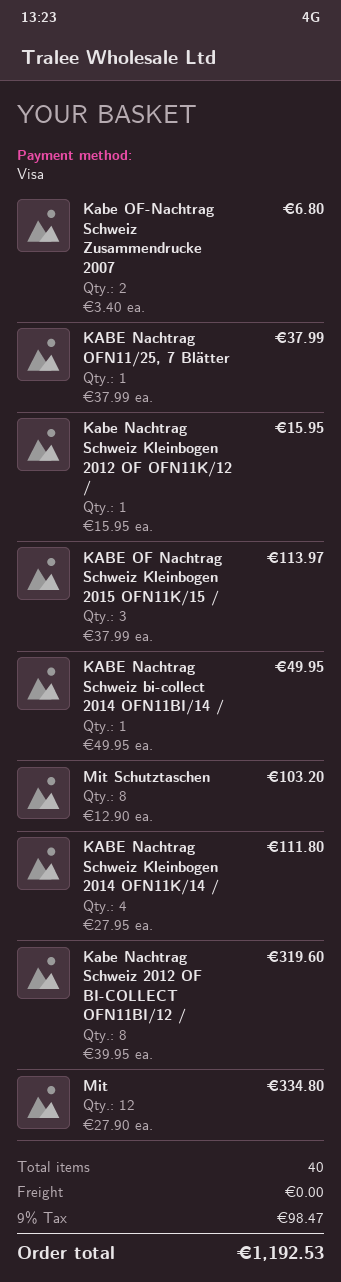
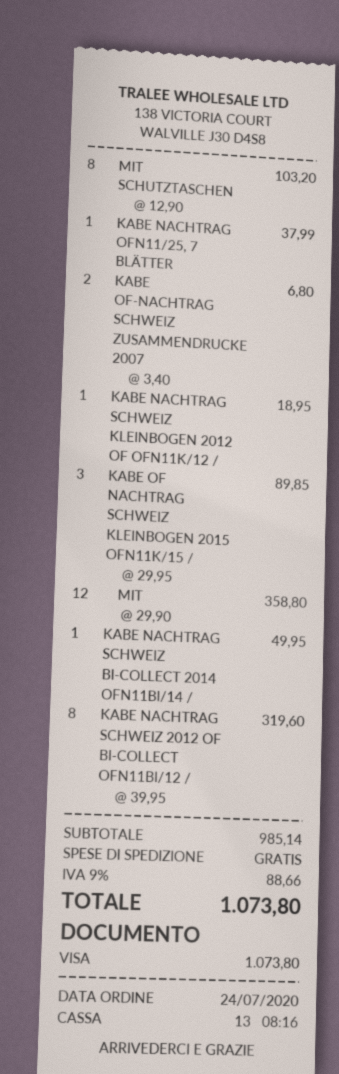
Kabe Nachtrag Schweiz Kleinbogen 2012 OF OFN11K/12 /: 1 x 15.95 = 15.95 -> 1 x 18.95 = 18.95
KABE OF Nachtrag Schweiz Kleinbogen 2015 OFN11K/15 /: 3 x 37.99 = 113.97 -> 3 x 29.95 = 89.85
KABE Nachtrag Schweiz Kleinbogen 2014 OFN11K/14 /: 4 x 27.95 = 111.80 -> none
Mit: 12 x 27.90 = 334.80 -> 12 x 29.90 = 358.80
tax: 9% = 98.47 -> 9% = 88.66
total: 1192.53 -> 1073.80

